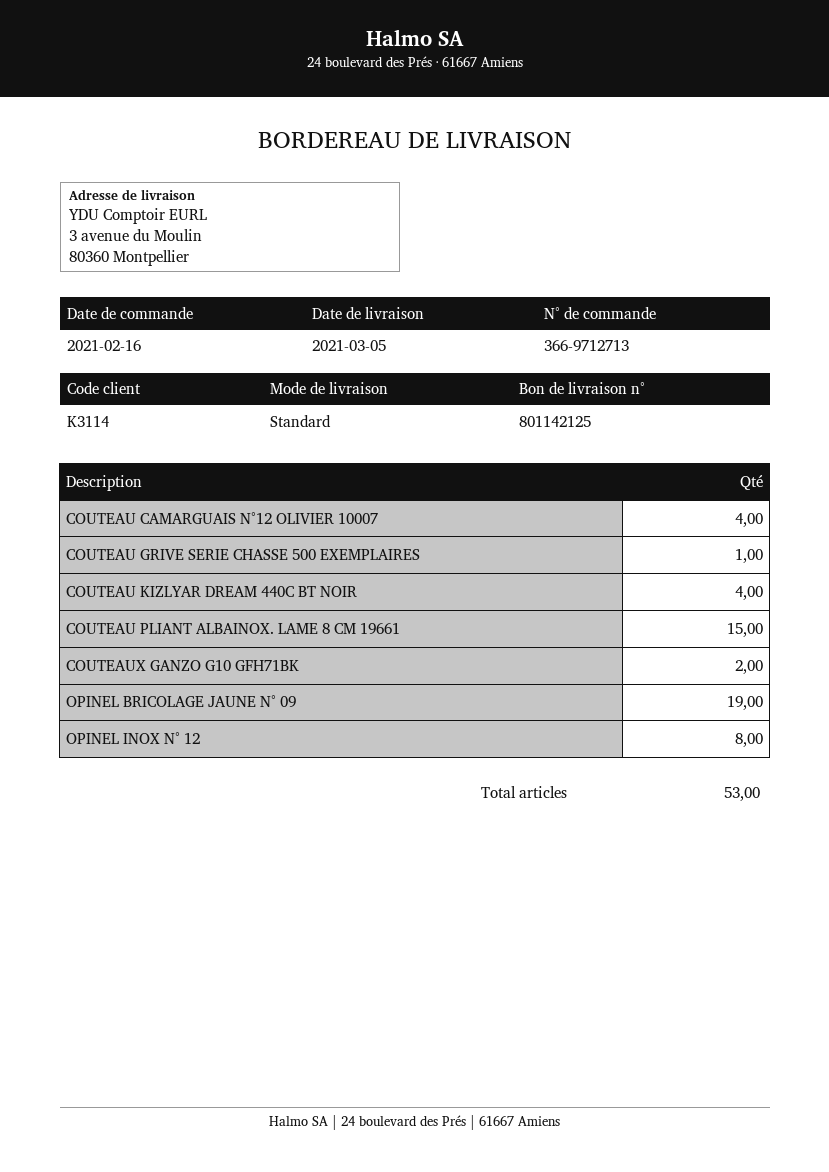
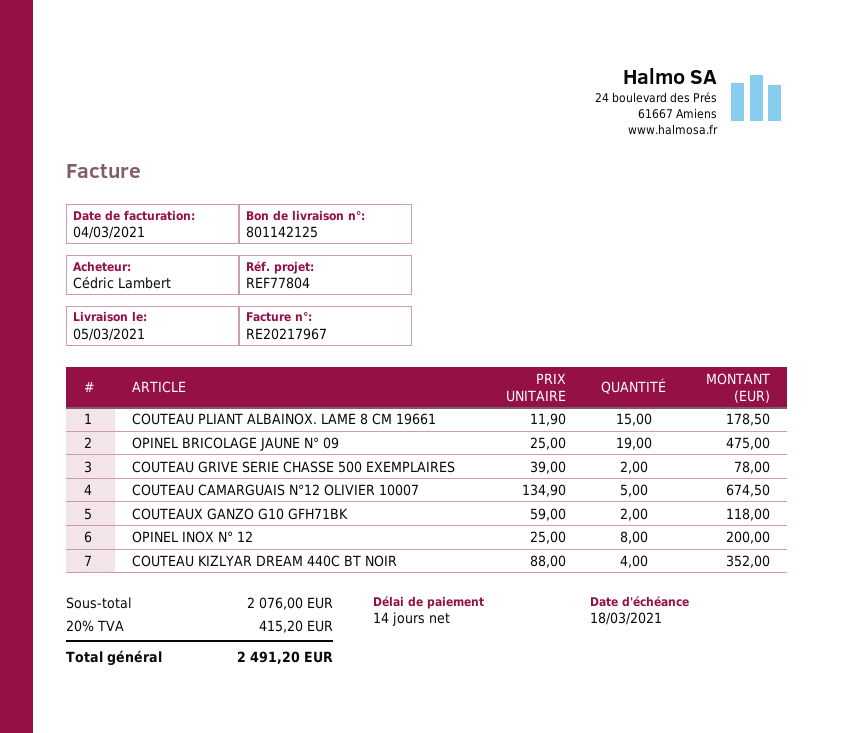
COUTEAU CAMARGUAIS N°12 OLIVIER 10007: 4 -> 5
COUTEAU GRIVE SERIE CHASSE 500 EXEMPLAIRES: 1 -> 2

